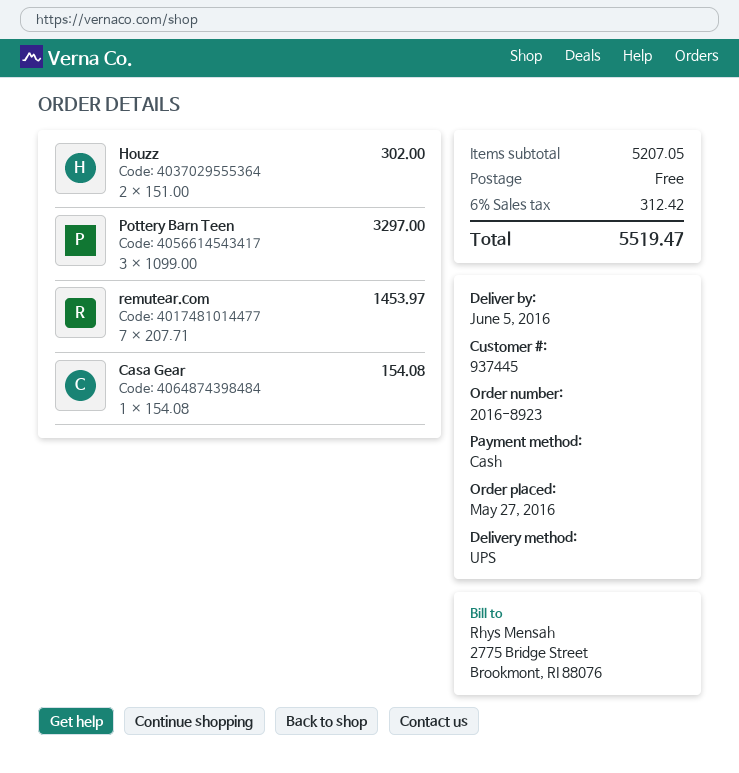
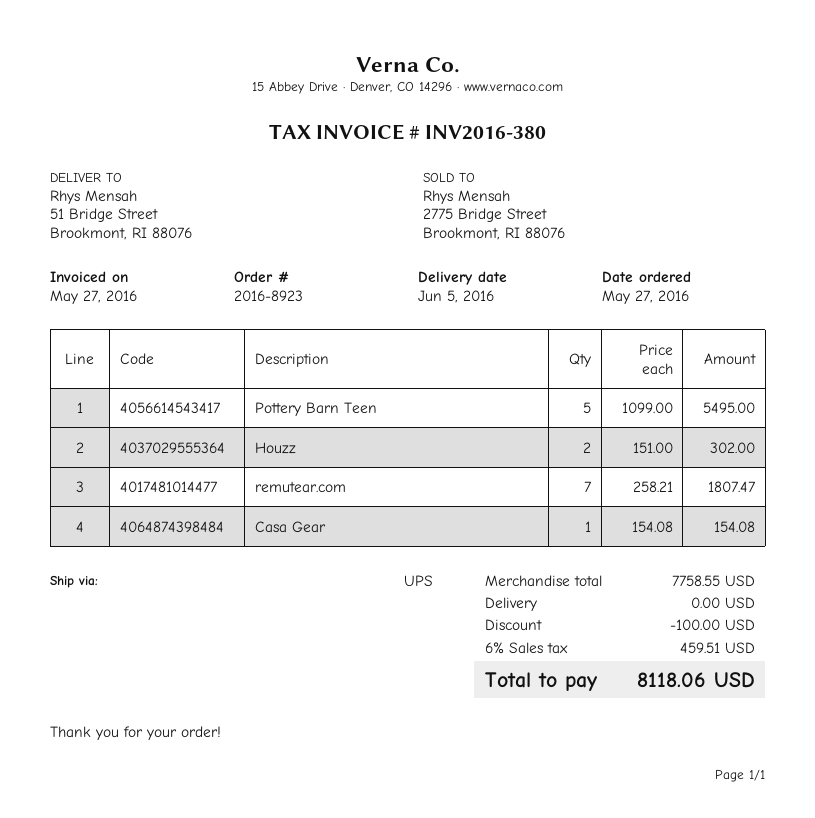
Pottery Barn Teen: 3 x 1099.00 = 3297.00 -> 5 x 1099.00 = 5495.00
remutear.com: 7 x 207.71 = 1453.97 -> 7 x 258.21 = 1807.47
subtotal: 5207.05 -> 7758.55
discount: none -> 100.00
tax: 6% = 312.42 -> 6% = 459.51
total: 5519.47 -> 8118.06

